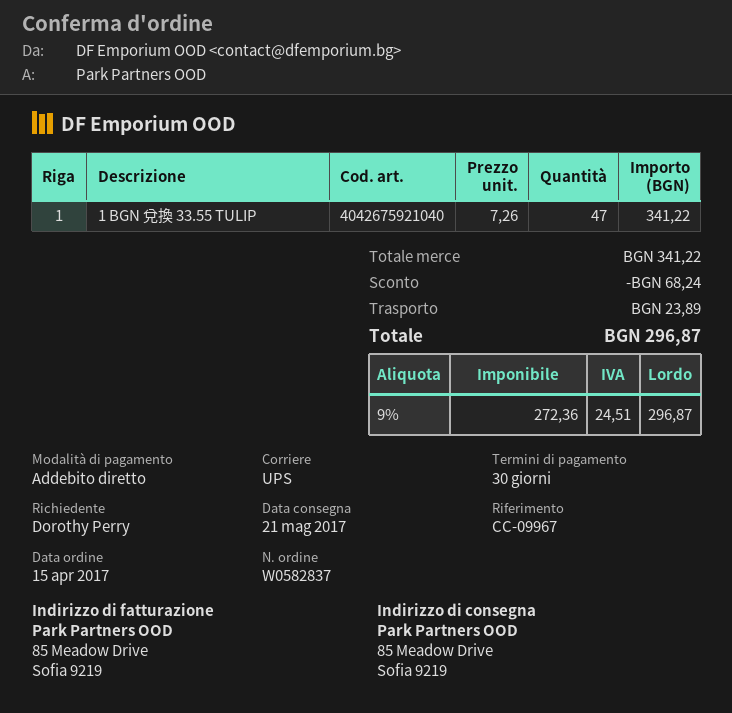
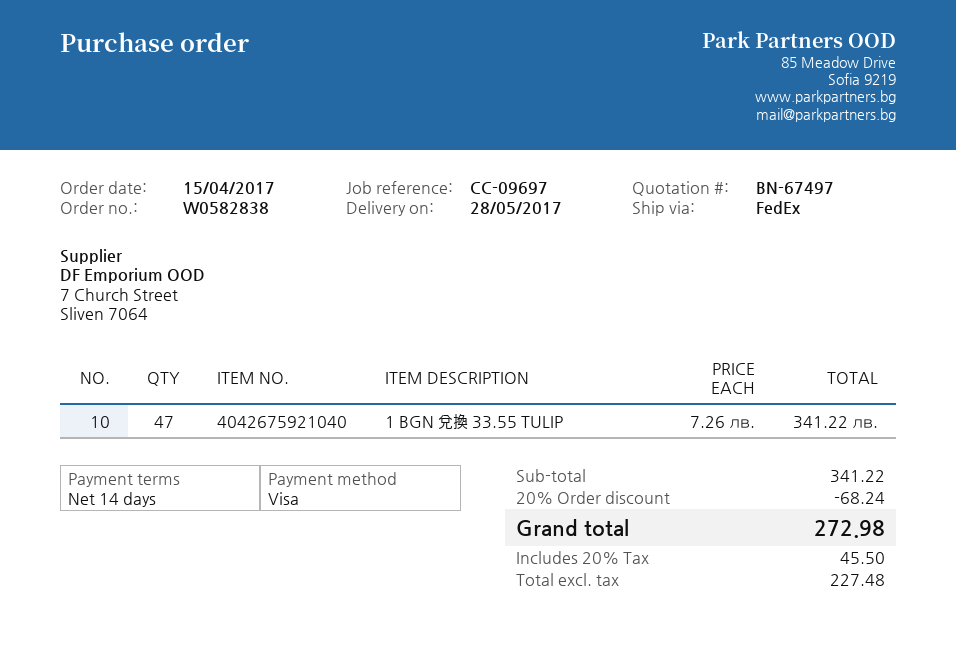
order number: W0582837 -> W0582838
delivery date: 2017-05-21 -> 2017-05-28
payment terms: 30 days -> 14 days
reference: CC-09967 -> CC-09697
payment method: direct debit -> Visa
shipping method: UPS -> FedEx
shipping: 23.89 -> none
net: 272.36 -> 227.48
tax: 9% = 24.51 -> 20% = 45.50
total: 296.87 -> 272.98

